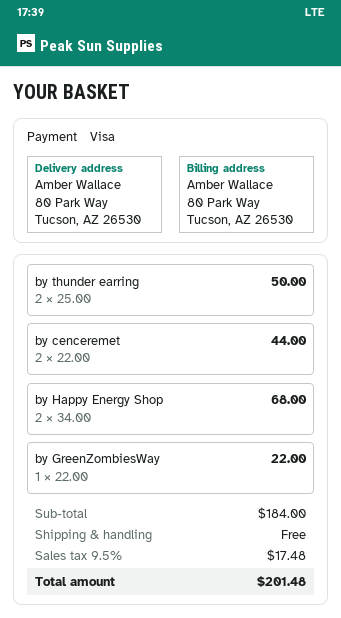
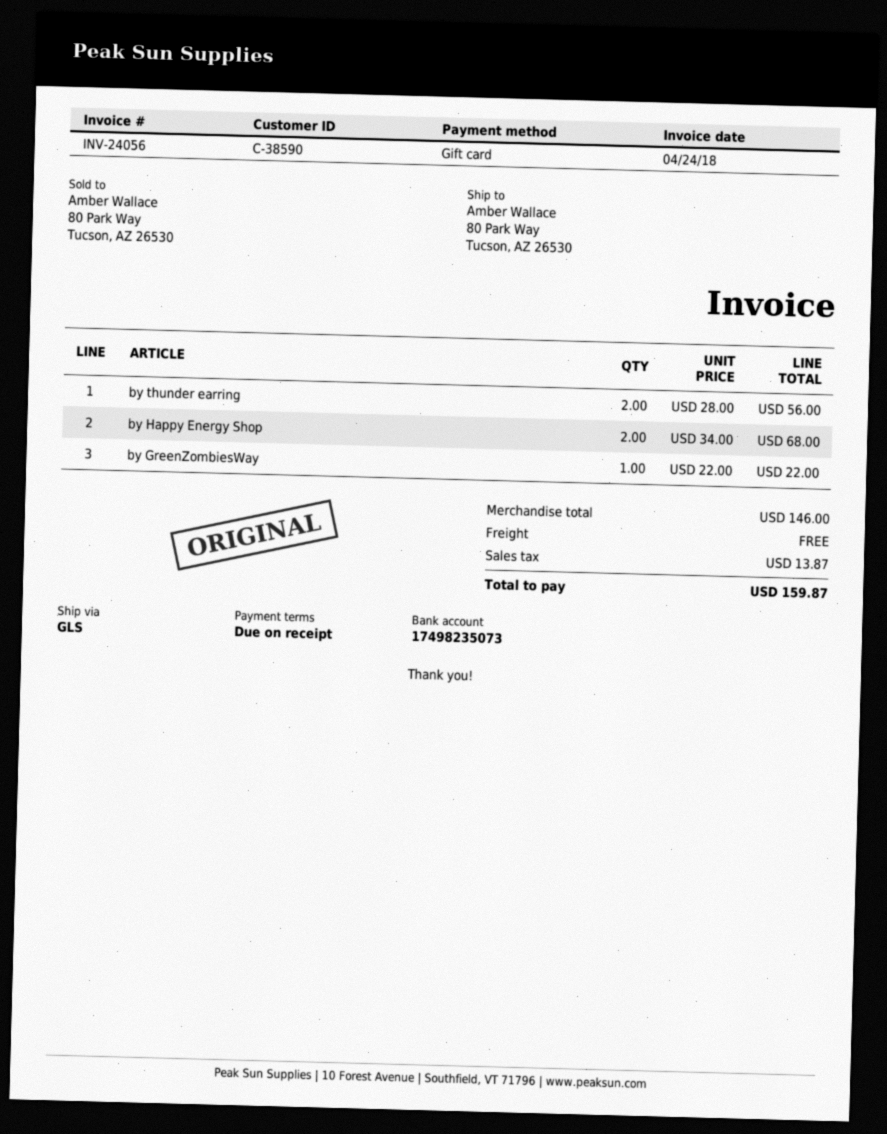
payment method: Visa -> gift card
by thunder earring: 2 x 25.00 = 50.00 -> 2 x 28.00 = 56.00
by cenceremet: 2 x 22.00 = 44.00 -> none
subtotal: 184.00 -> 146.00
tax: 17.48 -> 13.87
total: 201.48 -> 159.87

